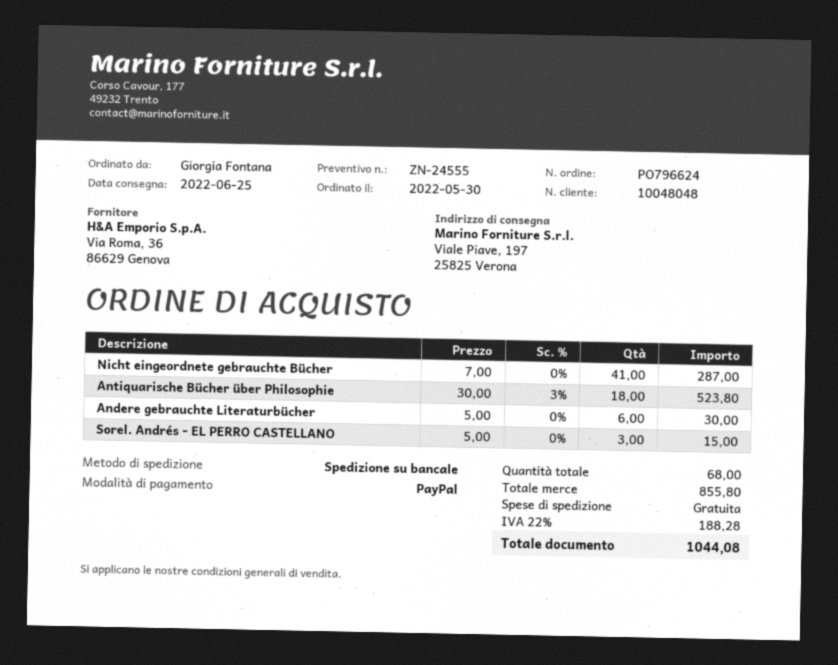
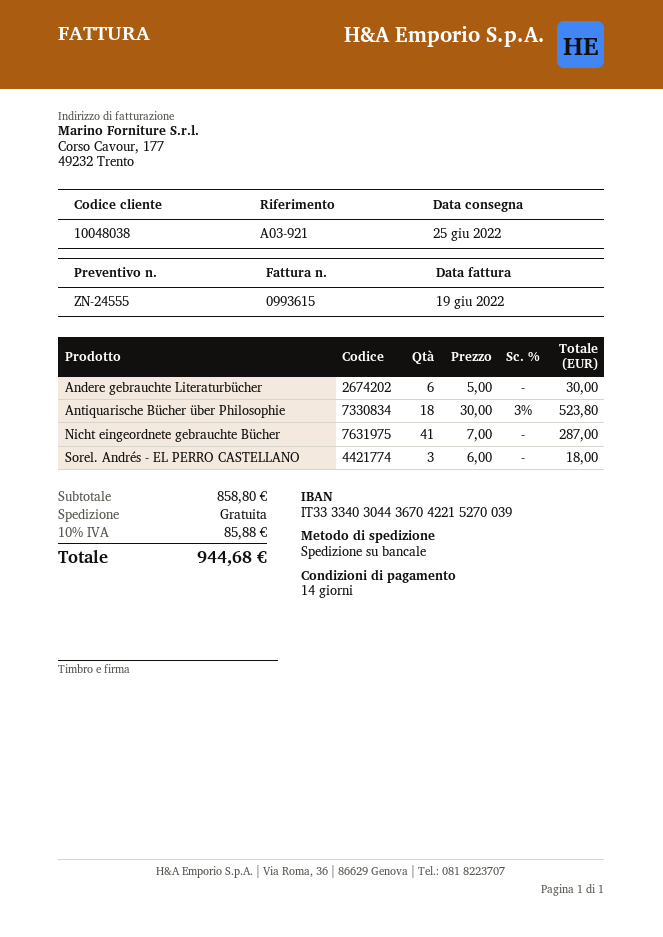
customer number: 10048048 -> 10048038
Sorel. Andrés - EL PERRO CASTELLANO: 3 x 5.00 = 15.00 -> 3 x 6.00 = 18.00
subtotal: 855.80 -> 858.80
tax: 22% = 188.28 -> 10% = 85.88
total: 1044.08 -> 944.68

